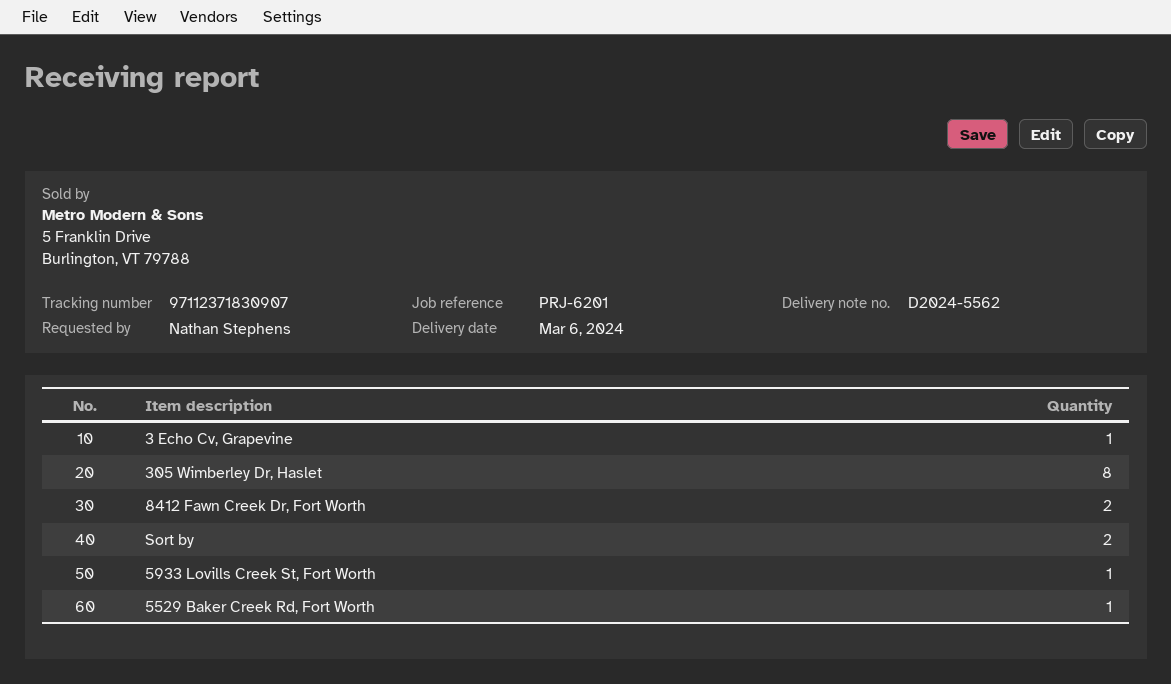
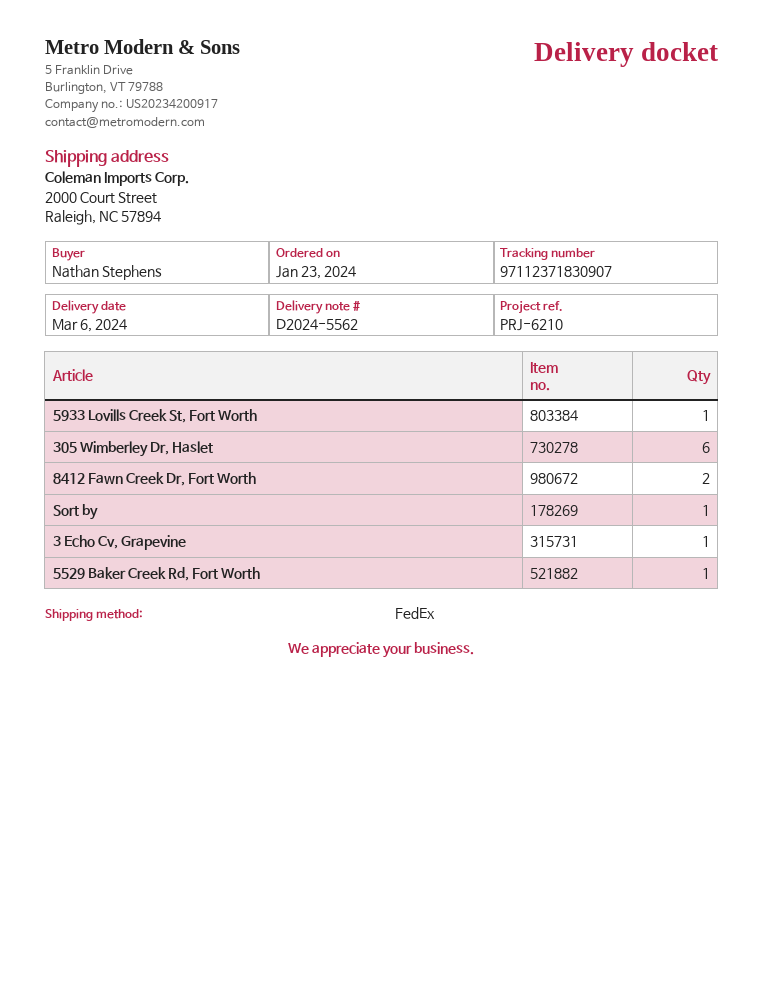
reference: PRJ-6201 -> PRJ-6210
305 Wimberley Dr, Haslet: 8 -> 6
Sort by: 2 -> 1

